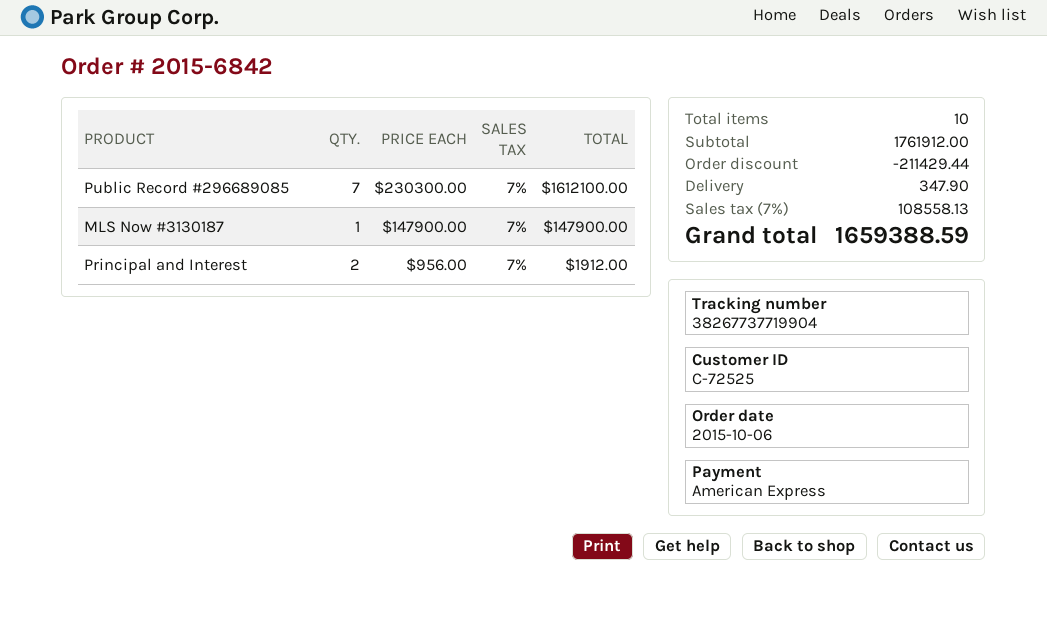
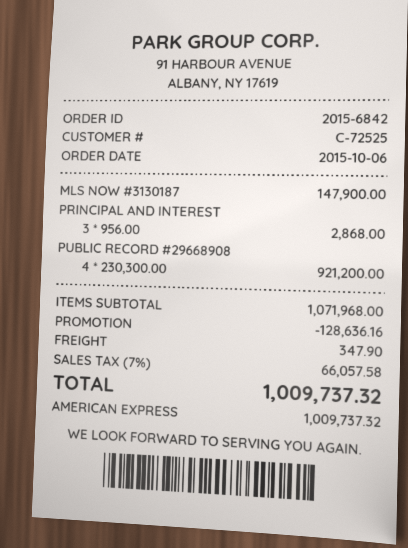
Public Record #296689085: 7 x 230300.00 = 1612100.00 -> 4 x 230300.00 = 921200.00
Principal and Interest: 2 x 956.00 = 1912.00 -> 3 x 956.00 = 2868.00
subtotal: 1761912.00 -> 1071968.00
discount: 211429.44 -> 128636.16
tax: 7% = 108558.13 -> 7% = 66057.58
total: 1659388.59 -> 1009737.32

